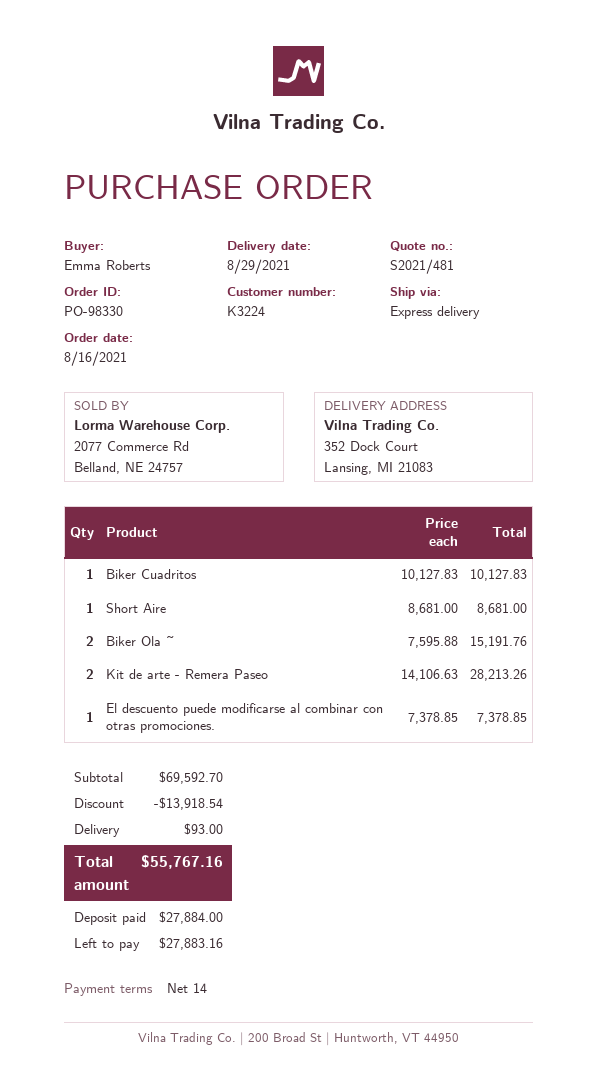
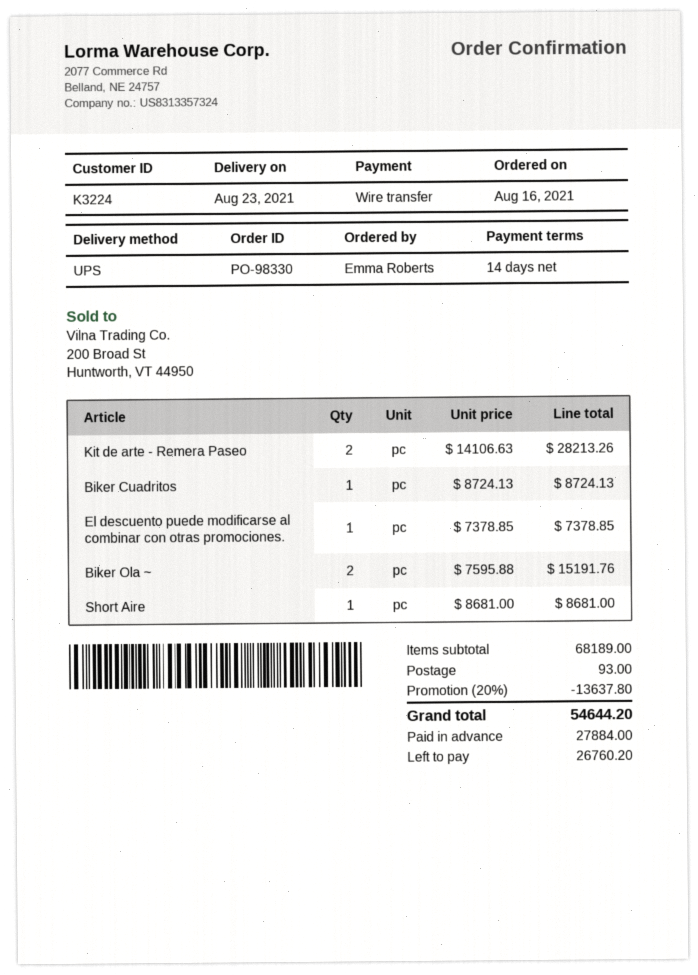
delivery date: 2021-08-29 -> 2021-08-23
shipping method: express -> UPS
Biker Cuadritos: 1 x 10127.83 = 10127.83 -> 1 x 8724.13 = 8724.13
subtotal: 69592.70 -> 68189.00
discount: 13918.54 -> 13637.80
total: 55767.16 -> 54644.20
balance: 27883.16 -> 26760.20

